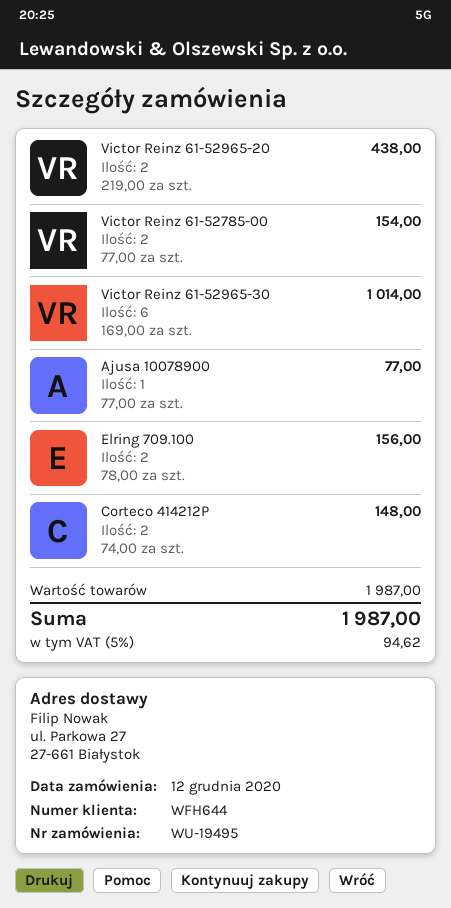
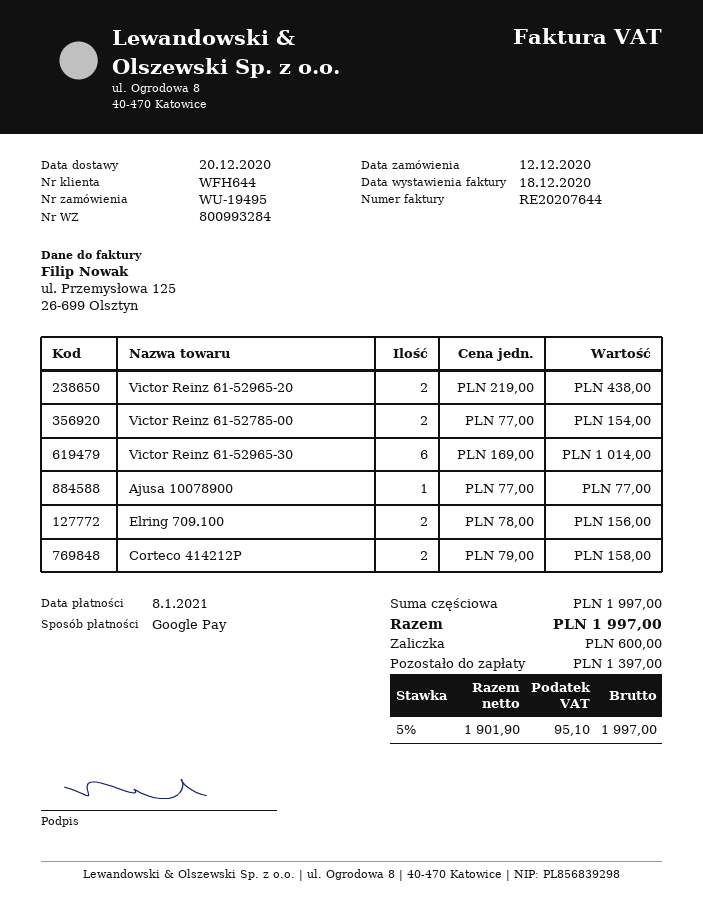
Corteco 414212P: 2 x 74.00 = 148.00 -> 2 x 79.00 = 158.00
subtotal: 1987.00 -> 1997.00
tax: 5% = 94.62 -> 5% = 95.10
total: 1987.00 -> 1997.00

